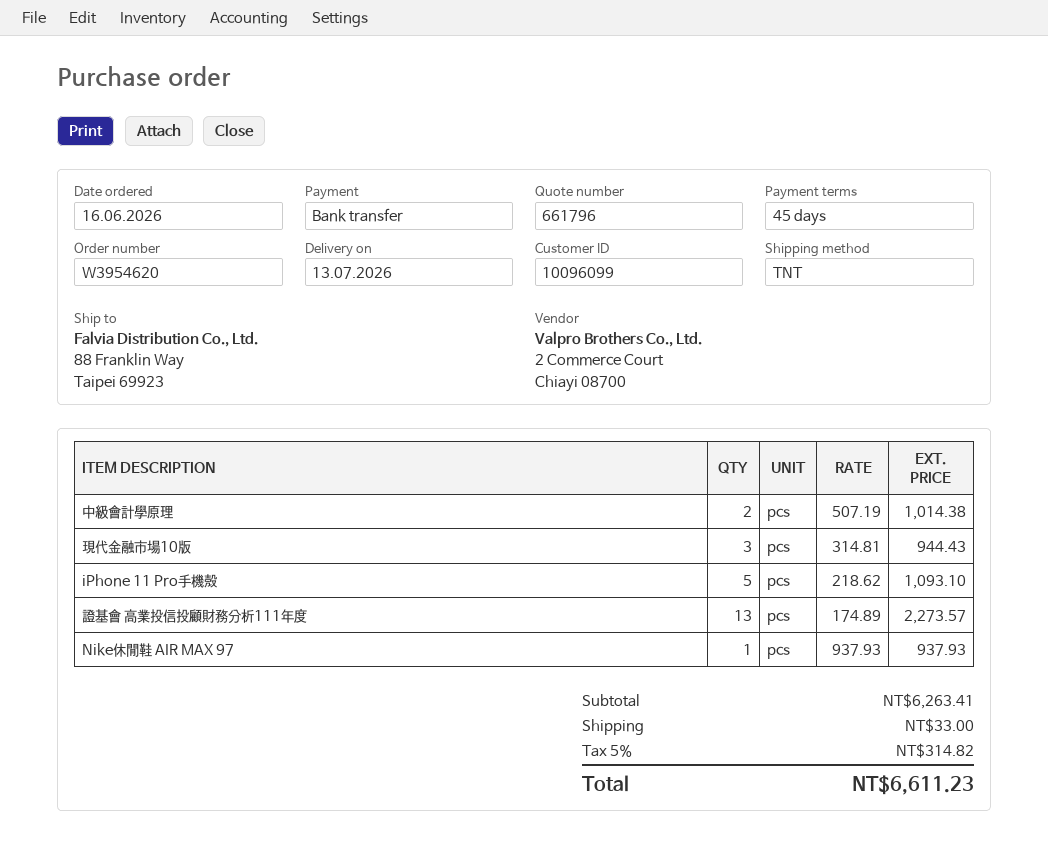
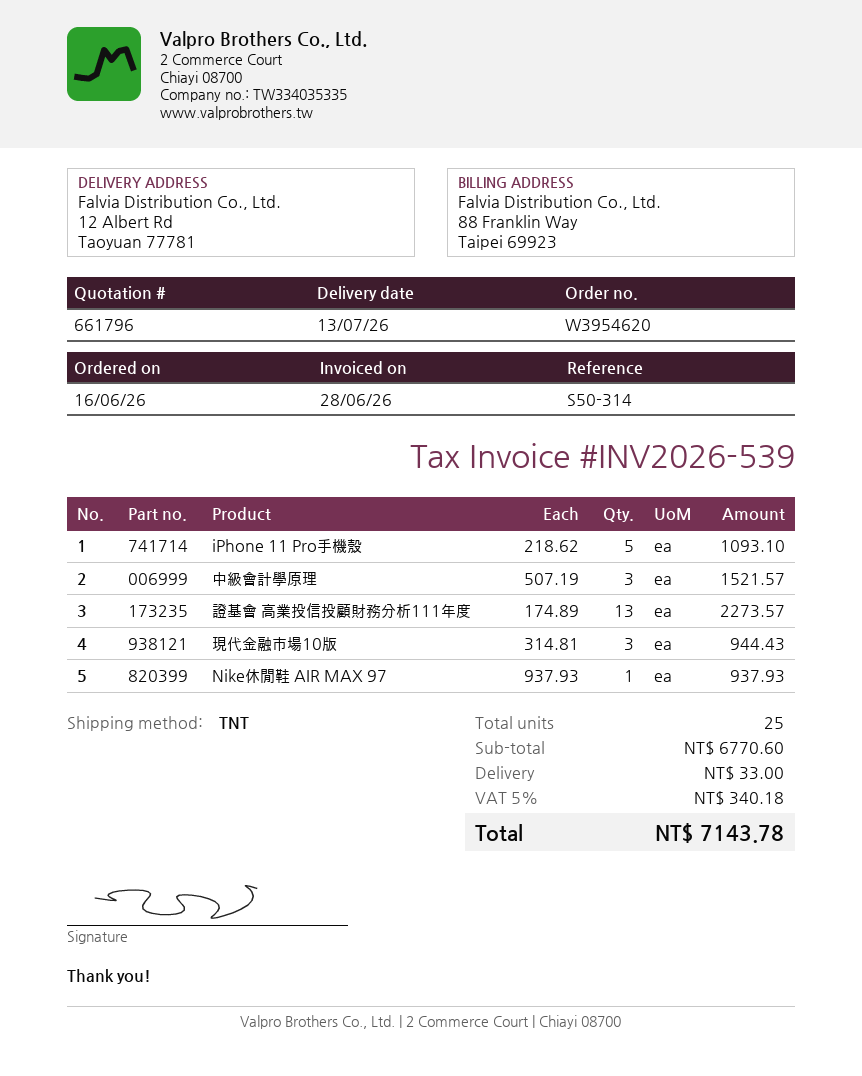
ship to: 88 Franklin Way, Taipei 69923 -> 12 Albert Rd, Taoyuan 77781
中級會計學原理: 2 x 507.19 = 1014.38 -> 3 x 507.19 = 1521.57
subtotal: 6263.41 -> 6770.60
tax: 5% = 314.82 -> 5% = 340.18
total: 6611.23 -> 7143.78

